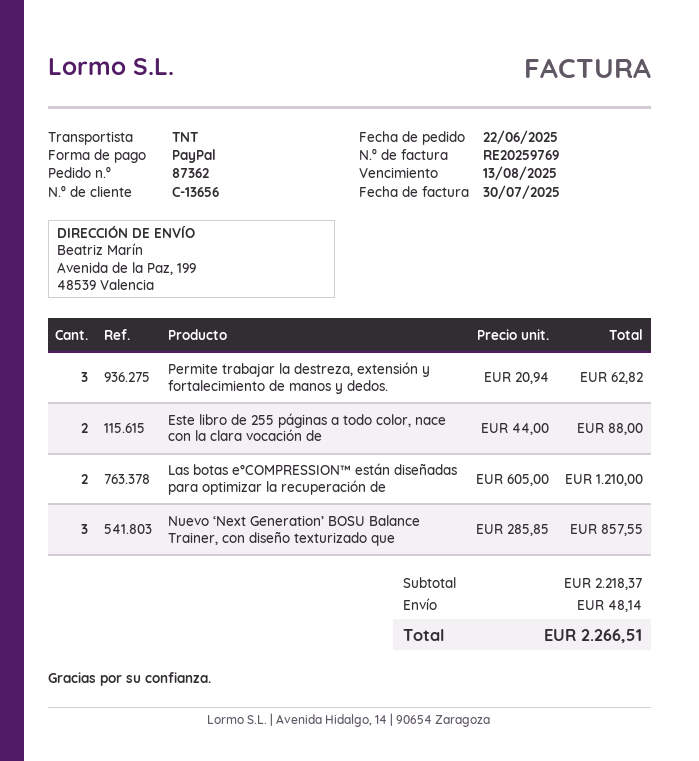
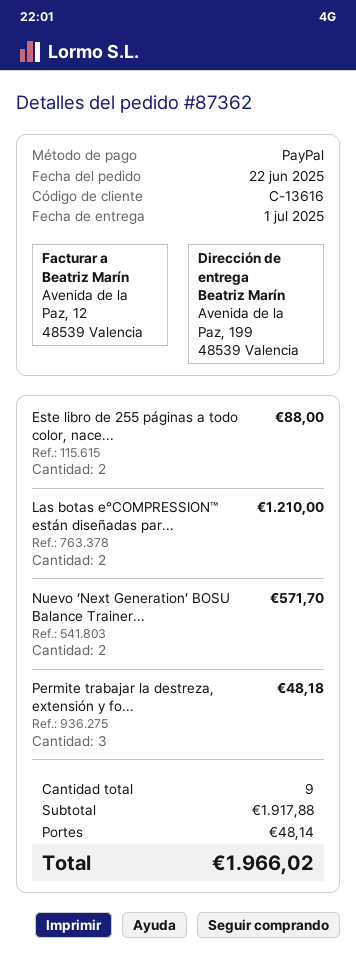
customer number: C-13656 -> C-13616
Permite trabajar la destreza, extensión y fortalecimiento de manos y dedos.: 3 for 62.82 -> 3 for 48.18
Nuevo ‘Next Generation’ BOSU Balance Trainer, con diseño texturizado que: 3 for 857.55 -> 2 for 571.70
subtotal: 2218.37 -> 1917.88
total: 2266.51 -> 1966.02

